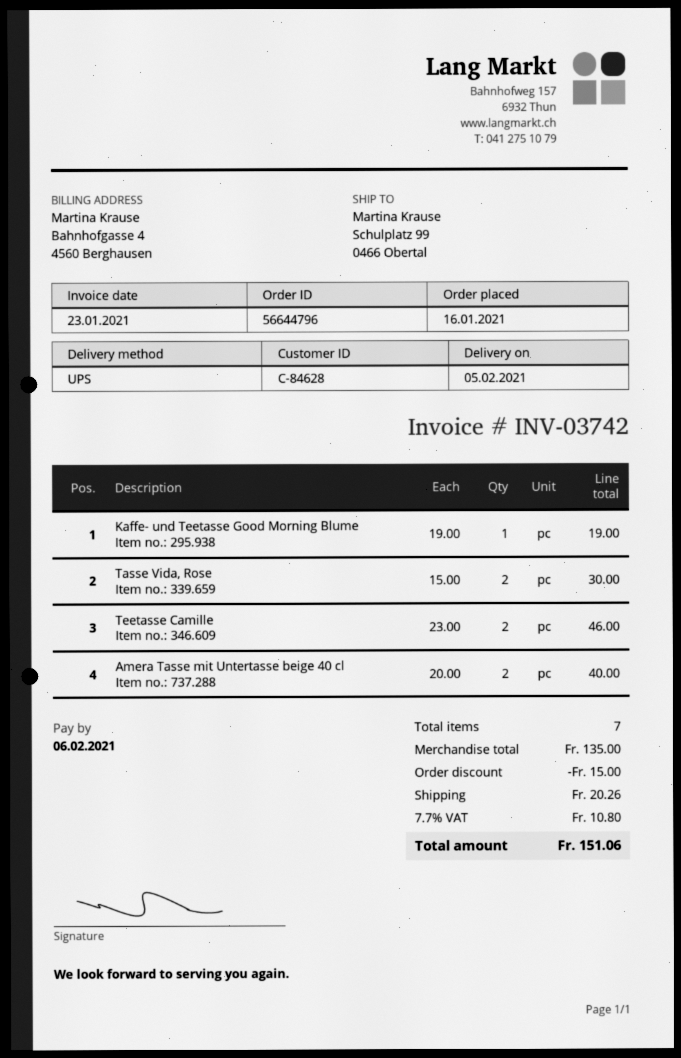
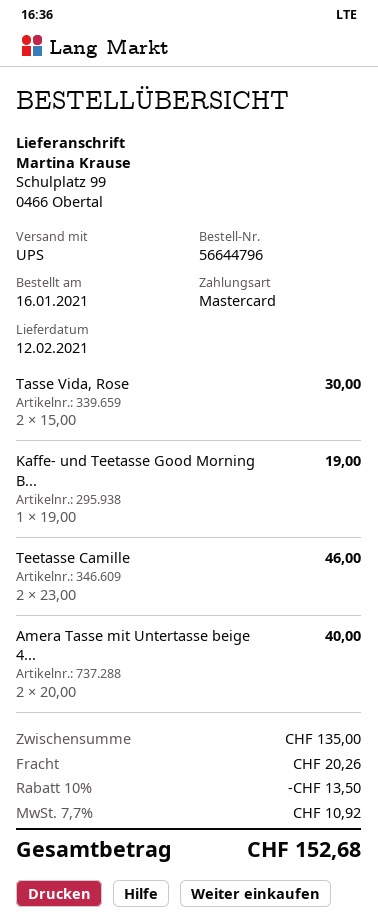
delivery date: 2021-02-05 -> 2021-02-12
discount: 15.00 -> 13.50
tax: 7.7% = 10.80 -> 7.7% = 10.92
total: 151.06 -> 152.68

